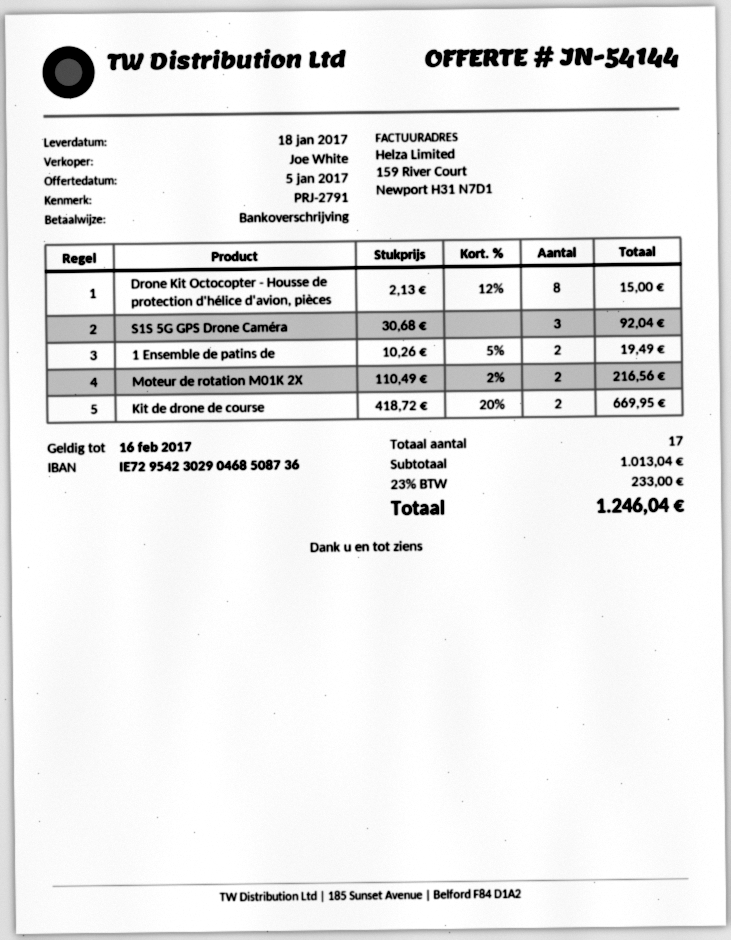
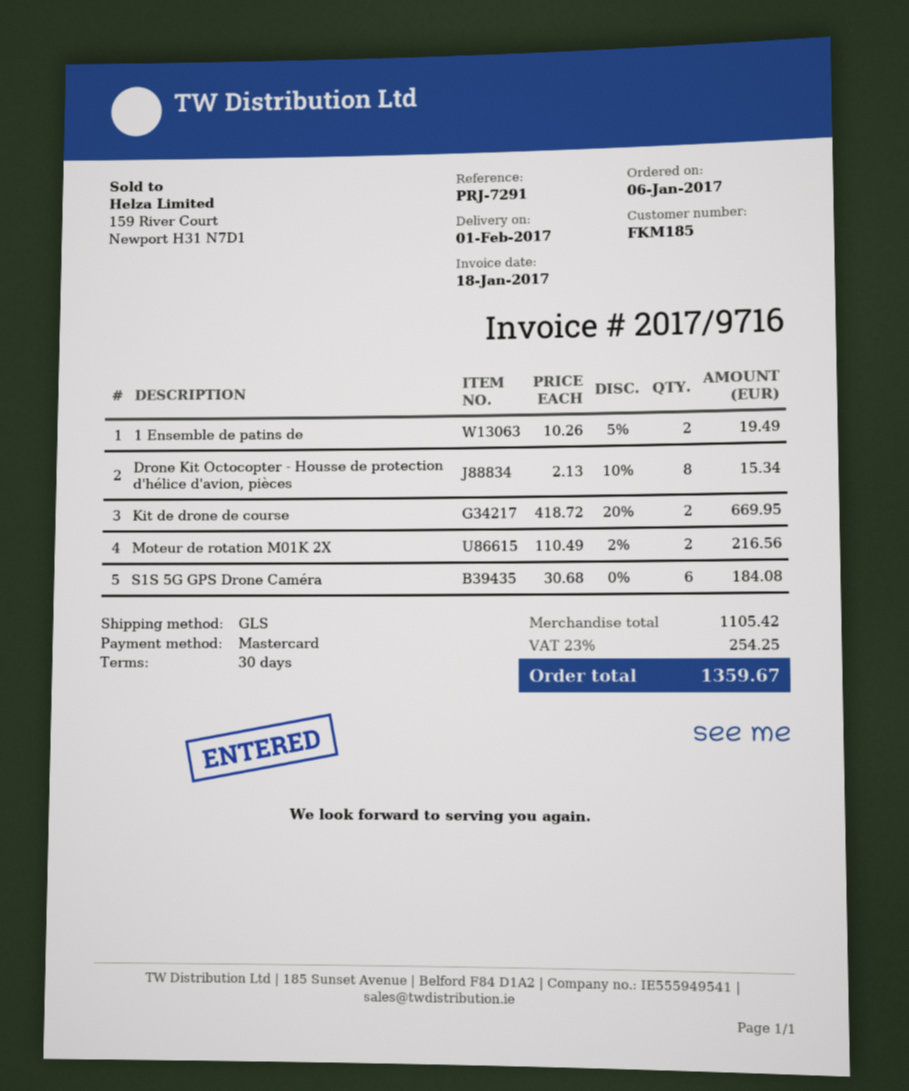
delivery date: 2017-01-18 -> 2017-02-01
reference: PRJ-2791 -> PRJ-7291
payment method: bank transfer -> Mastercard
Drone Kit Octocopter - Housse de protection d'hélice d'avion, pièces: 8 x 2.13 - 12% = 15.00 -> 8 x 2.13 - 10% = 15.34
S1S 5G GPS Drone Caméra: 3 x 30.68 = 92.04 -> 6 x 30.68 = 184.08
subtotal: 1013.04 -> 1105.42
tax: 23% = 233.00 -> 23% = 254.25
total: 1246.04 -> 1359.67

